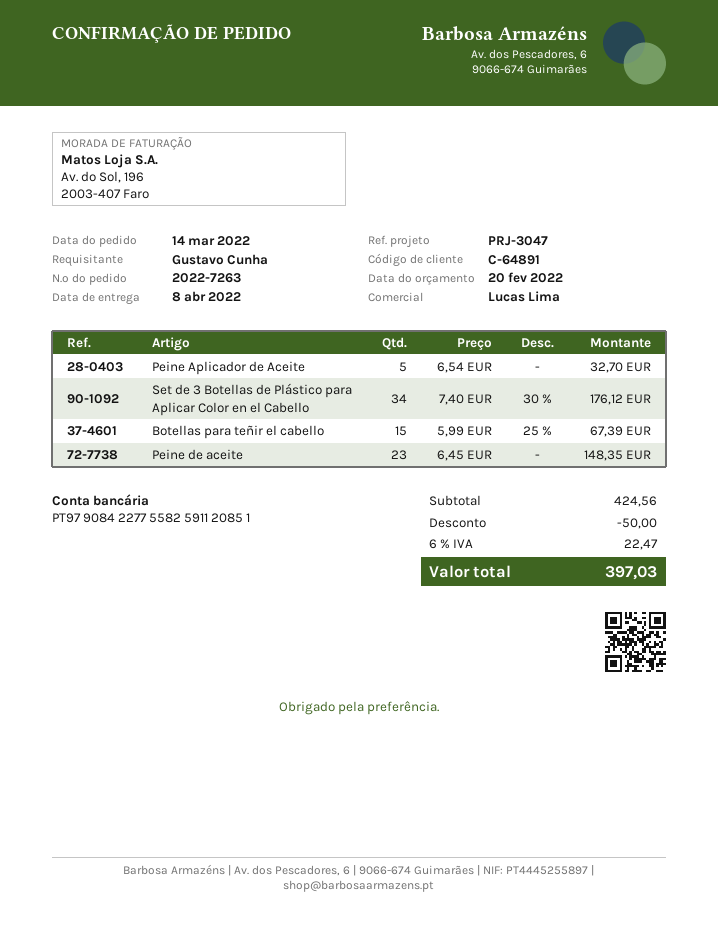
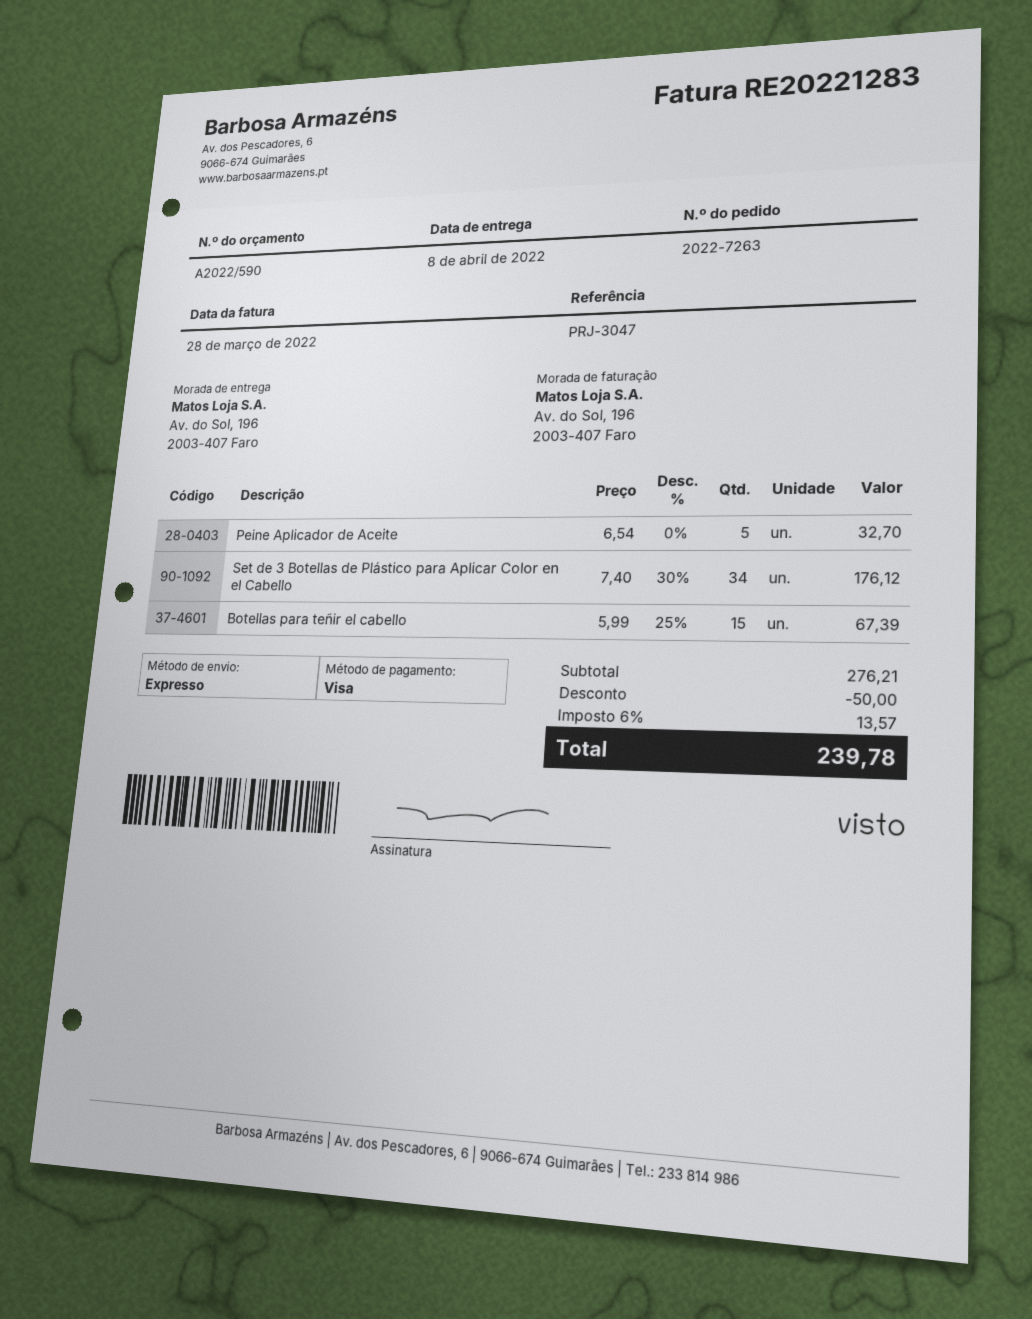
Peine de aceite: 23 x 6.45 = 148.35 -> none
subtotal: 424.56 -> 276.21
tax: 6% = 22.47 -> 6% = 13.57
total: 397.03 -> 239.78

